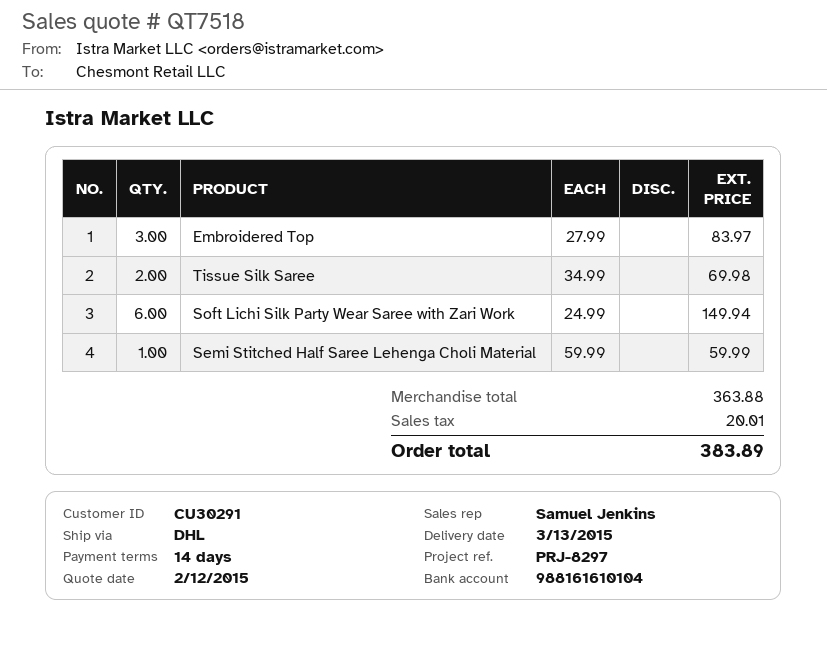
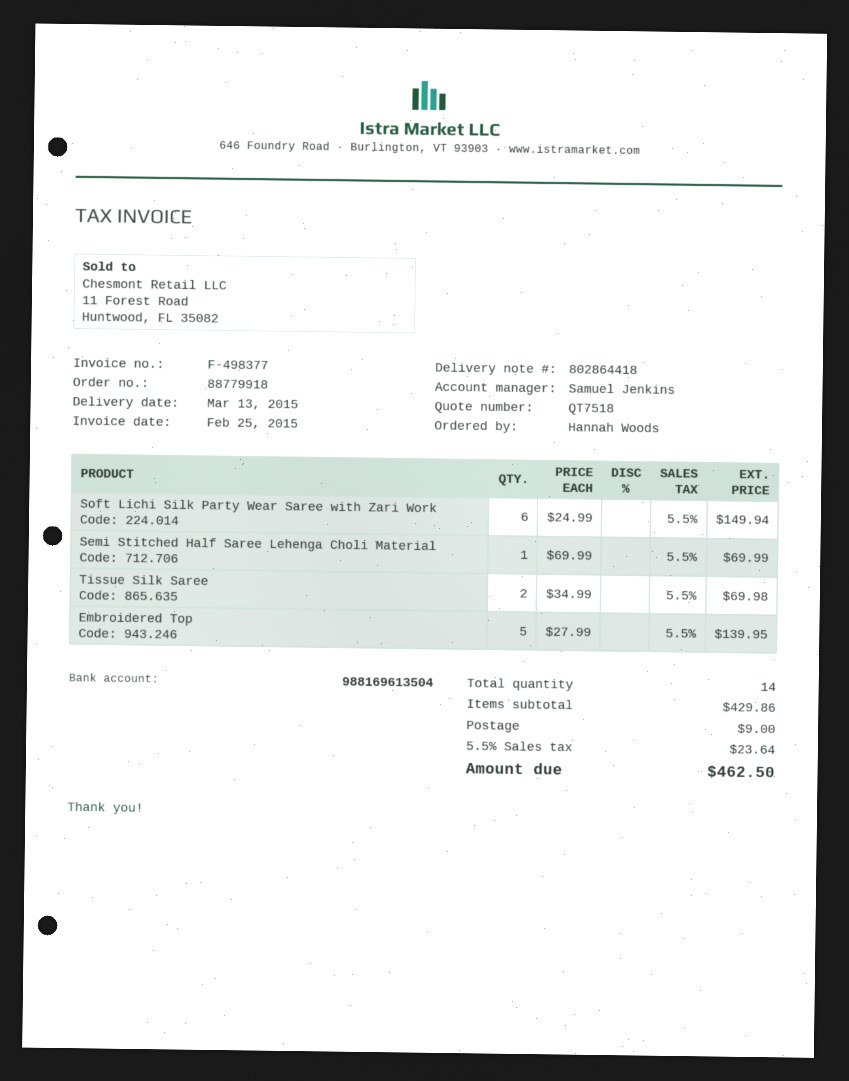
bank account: 988161610104 -> 988169613504
Embroidered Top: 3 x 27.99 = 83.97 -> 5 x 27.99 = 139.95
Semi Stitched Half Saree Lehenga Choli Material: 1 x 59.99 = 59.99 -> 1 x 69.99 = 69.99
subtotal: 363.88 -> 429.86
shipping: none -> 9.00
tax: 20.01 -> 23.64
total: 383.89 -> 462.50

